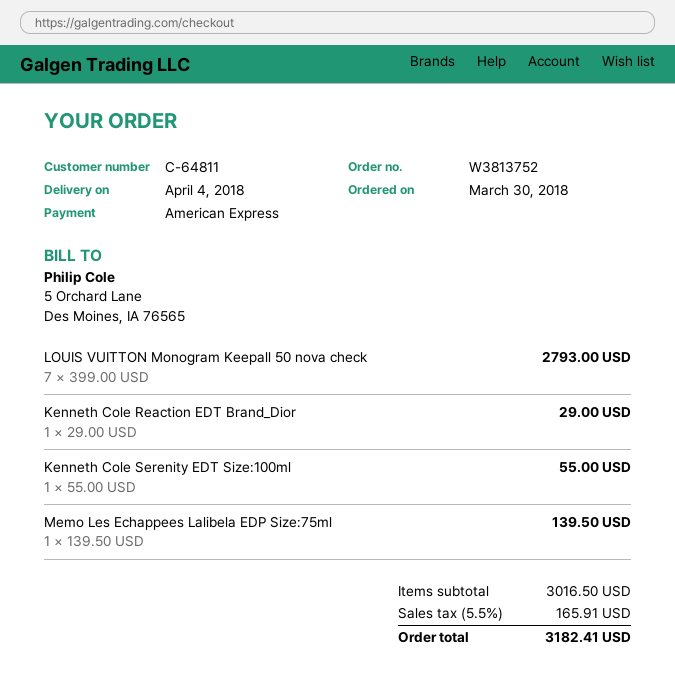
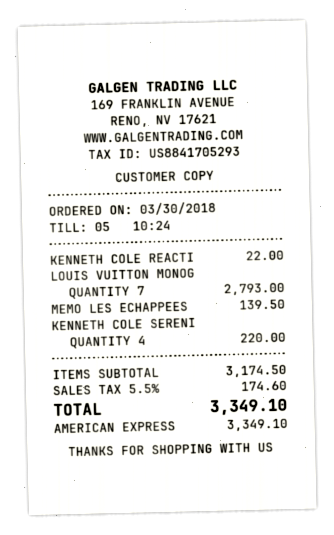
Kenneth Cole Reaction EDT Brand_Dior: 1 for 29.00 -> 1 for 22.00
Kenneth Cole Serenity EDT Size:100ml: 1 for 55.00 -> 4 for 220.00
subtotal: 3016.50 -> 3174.50
tax: 5.5% = 165.91 -> 5.5% = 174.60
total: 3182.41 -> 3349.10

